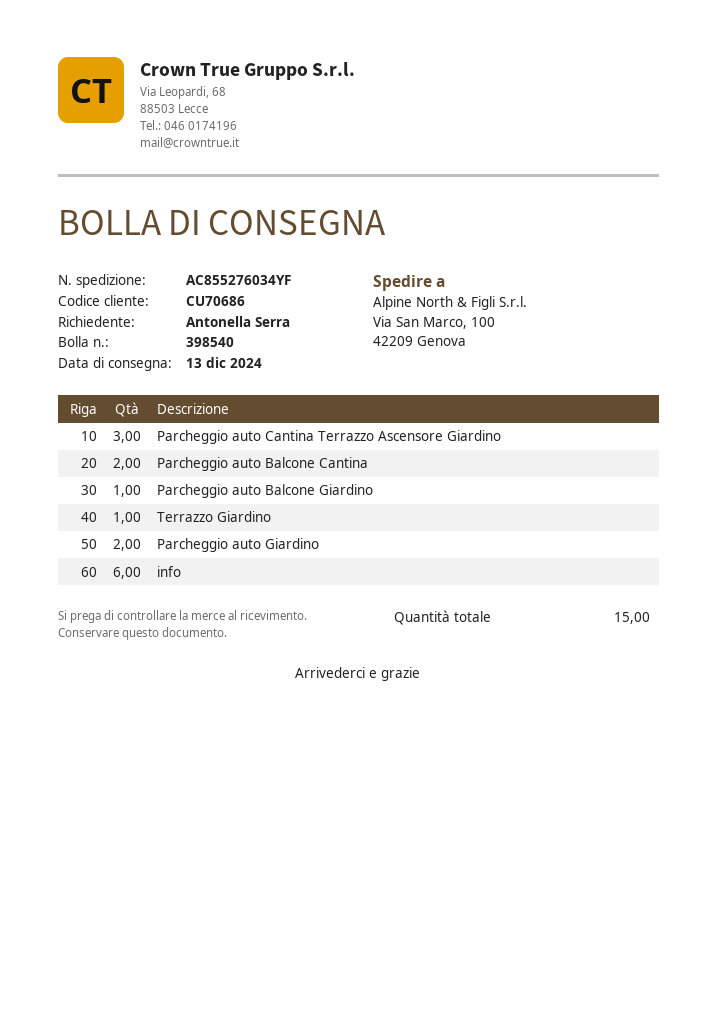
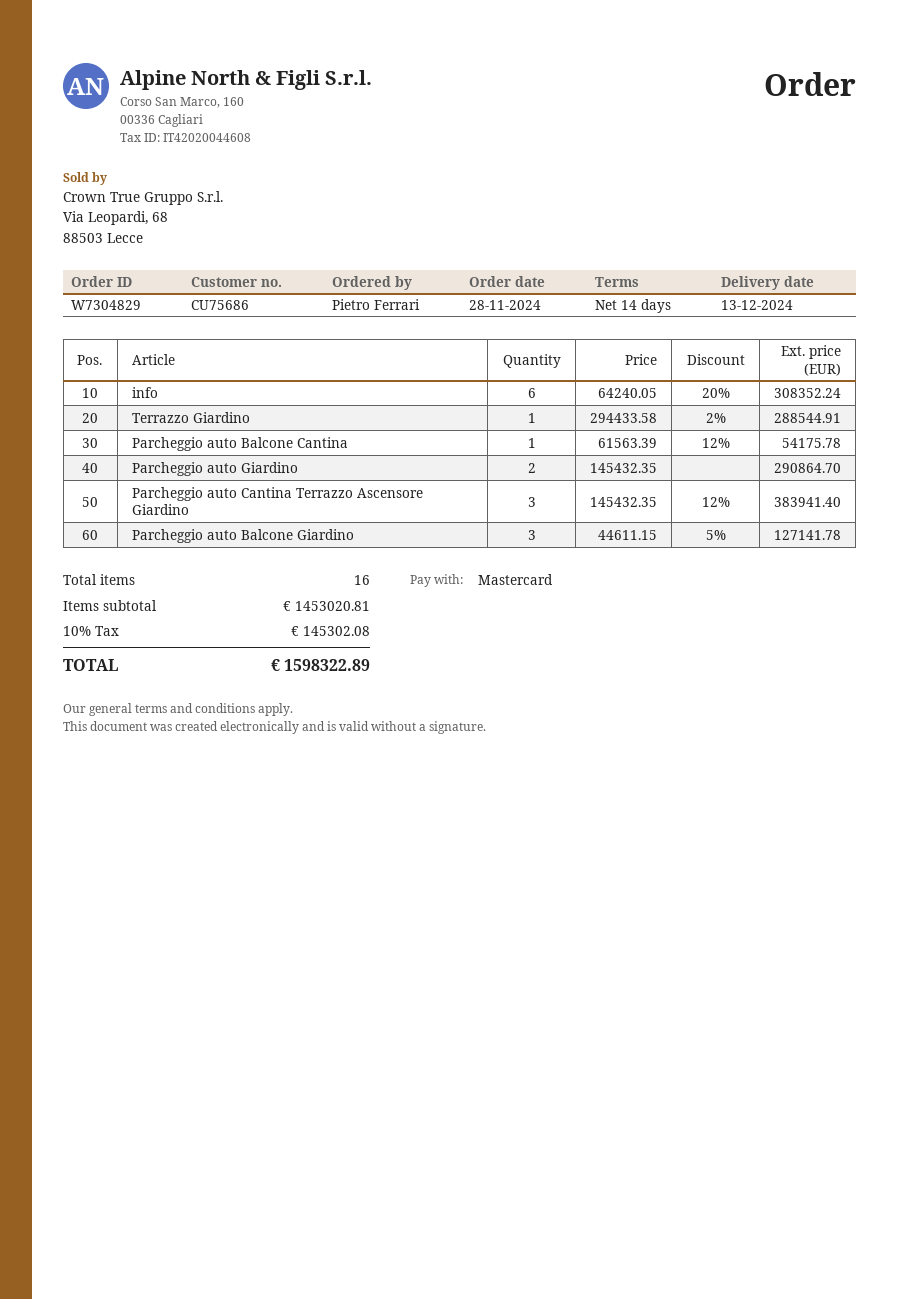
customer number: CU70686 -> CU75686
ordered by: Antonella Serra -> Pietro Ferrari
Parcheggio auto Balcone Cantina: 2 -> 1
Parcheggio auto Balcone Giardino: 1 -> 3
total quantity: 15 -> 16

